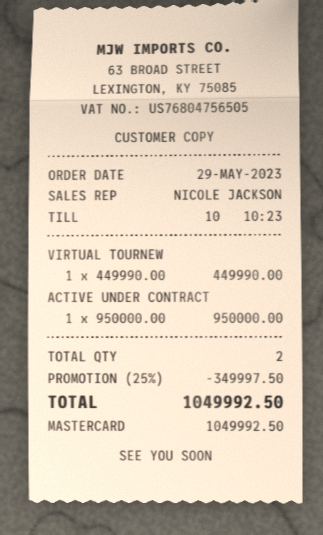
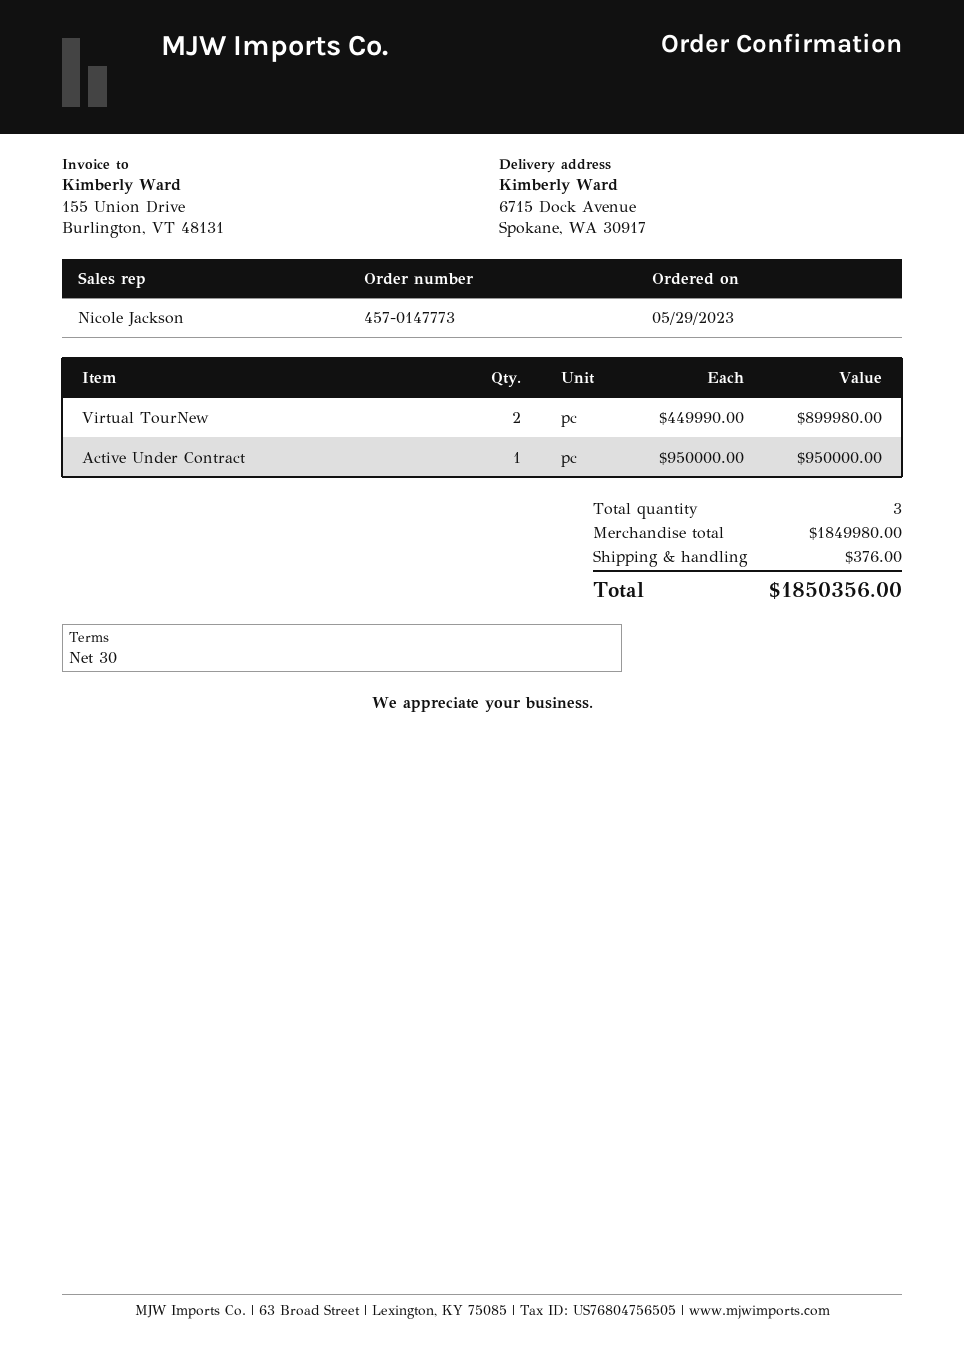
VIRTUAL TOURNEW: 1 x 449990.00 = 449990.00 -> 2 x 449990.00 = 899980.00
total quantity: 2 -> 3
discount: 25% = 349997.50 -> none
shipping: none -> 376.00
total: 1049992.50 -> 1850356.00

